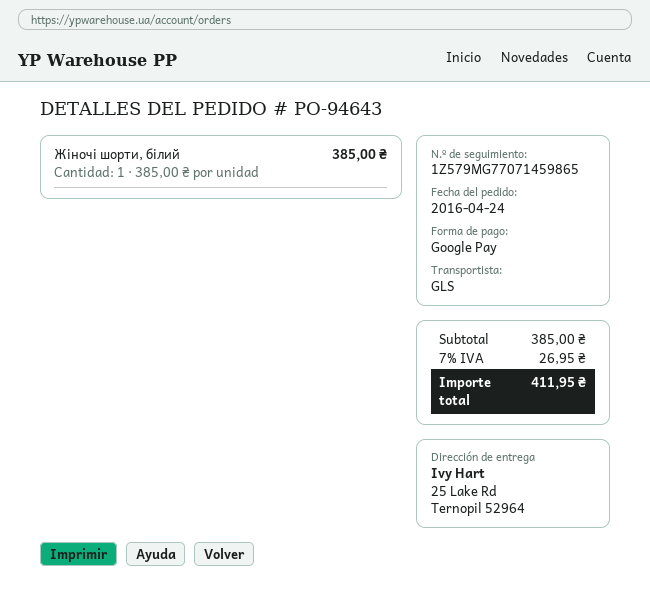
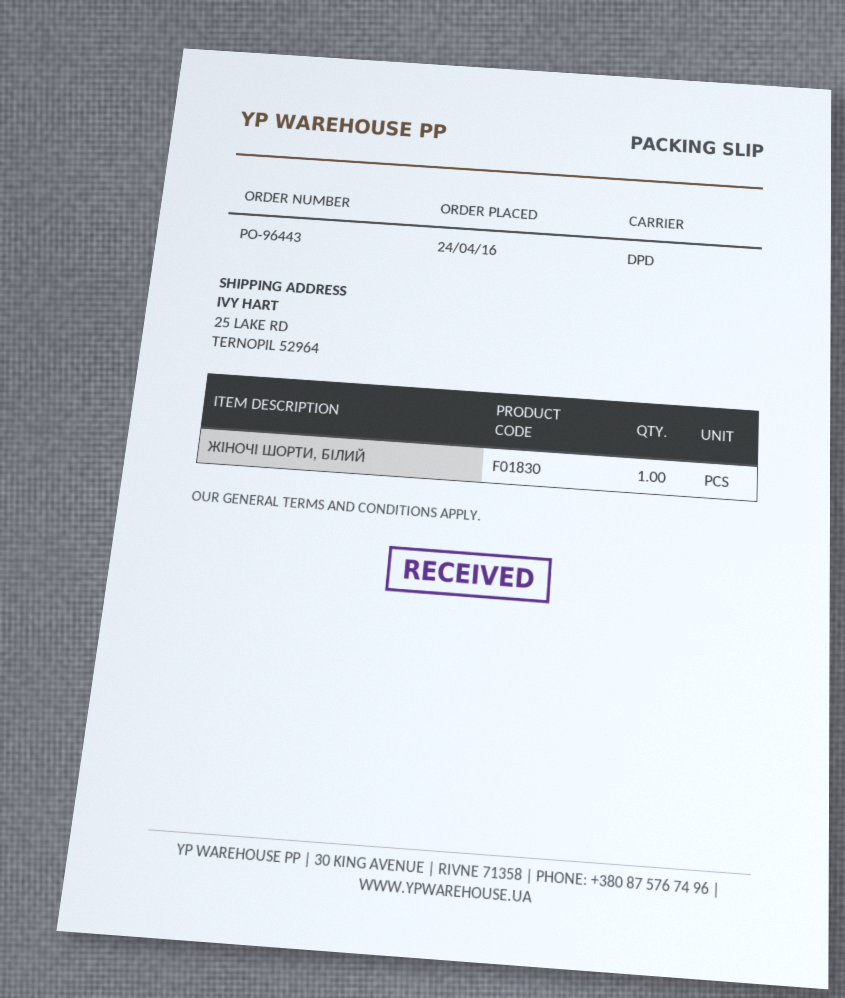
order number: PO-94643 -> PO-96443
shipping method: GLS -> DPD

